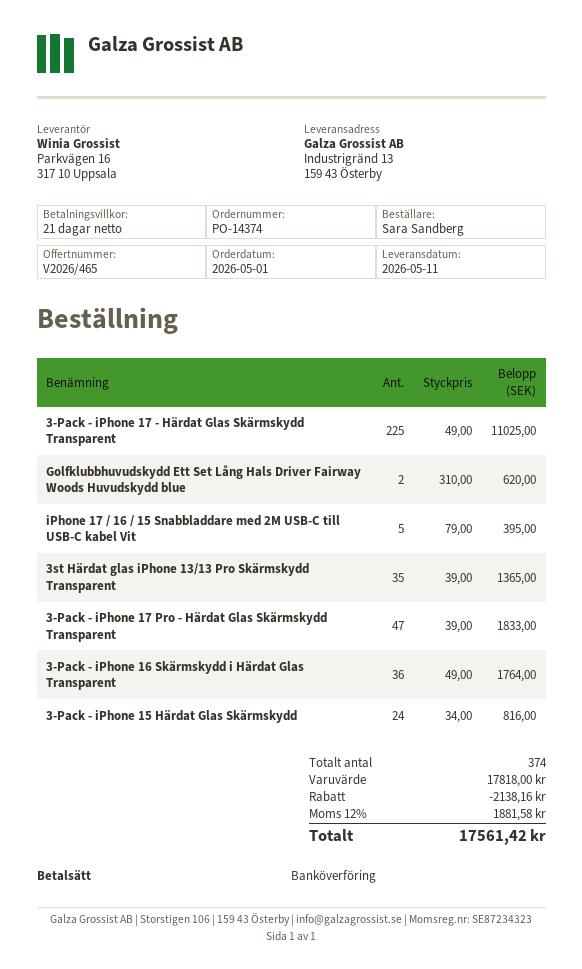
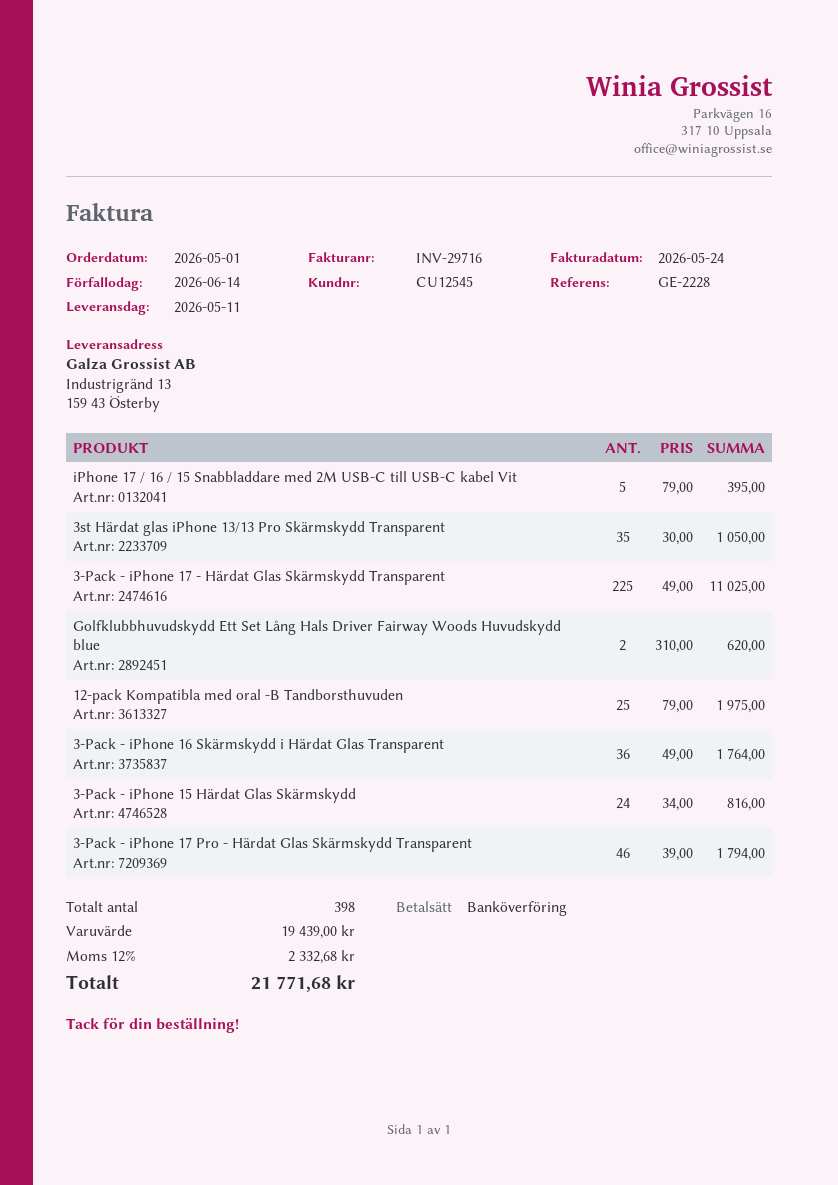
3st Härdat glas iPhone 13/13 Pro Skärmskydd Transparent: 35 x 39.00 = 1365.00 -> 35 x 30.00 = 1050.00
3-Pack - iPhone 17 Pro - Härdat Glas Skärmskydd Transparent: 47 x 39.00 = 1833.00 -> 46 x 39.00 = 1794.00
12-pack Kompatibla med oral -B Tandborsthuvuden: none -> 25 x 79.00 = 1975.00
total quantity: 374 -> 398
subtotal: 17818.00 -> 19439.00
discount: 2138.16 -> none
tax: 12% = 1881.58 -> 12% = 2332.68
total: 17561.42 -> 21771.68

